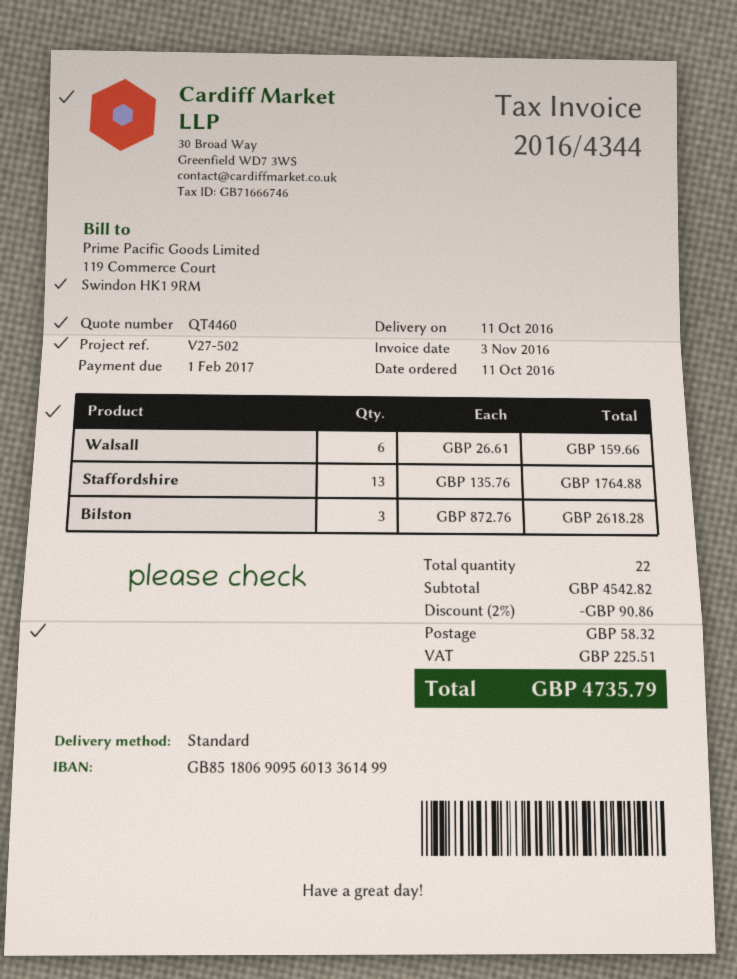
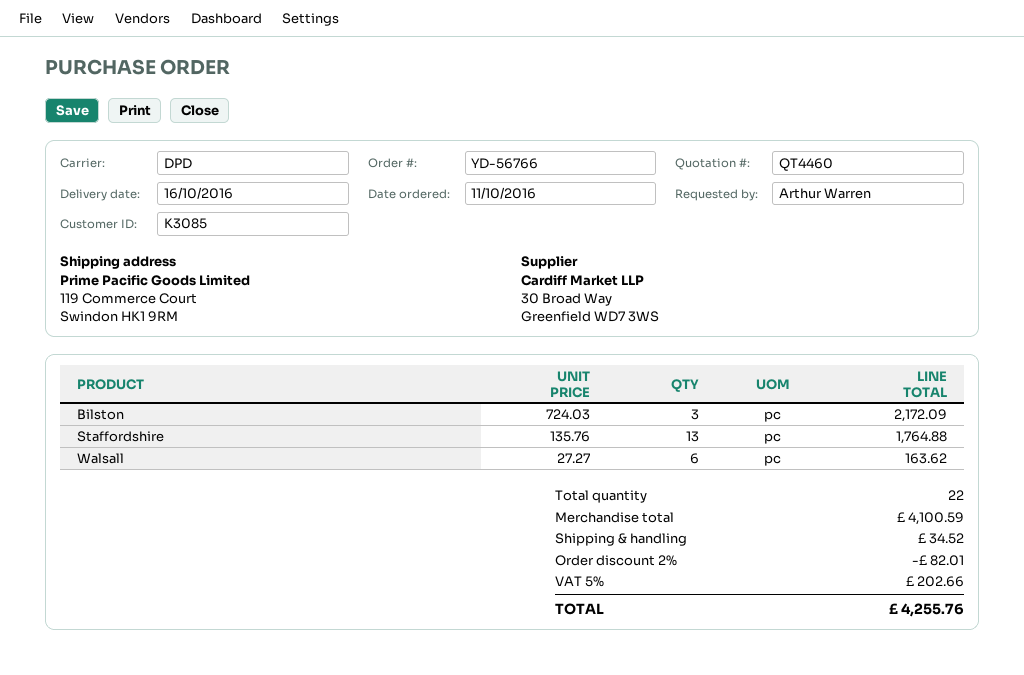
delivery date: 2016-10-11 -> 2016-10-16
shipping method: standard -> DPD
Walsall: 6 x 26.61 = 159.66 -> 6 x 27.27 = 163.62
Bilston: 3 x 872.76 = 2618.28 -> 3 x 724.03 = 2172.09
subtotal: 4542.82 -> 4100.59
discount: 2% = 90.86 -> 2% = 82.01
shipping: 58.32 -> 34.52
tax: 225.51 -> 202.66
total: 4735.79 -> 4255.76

